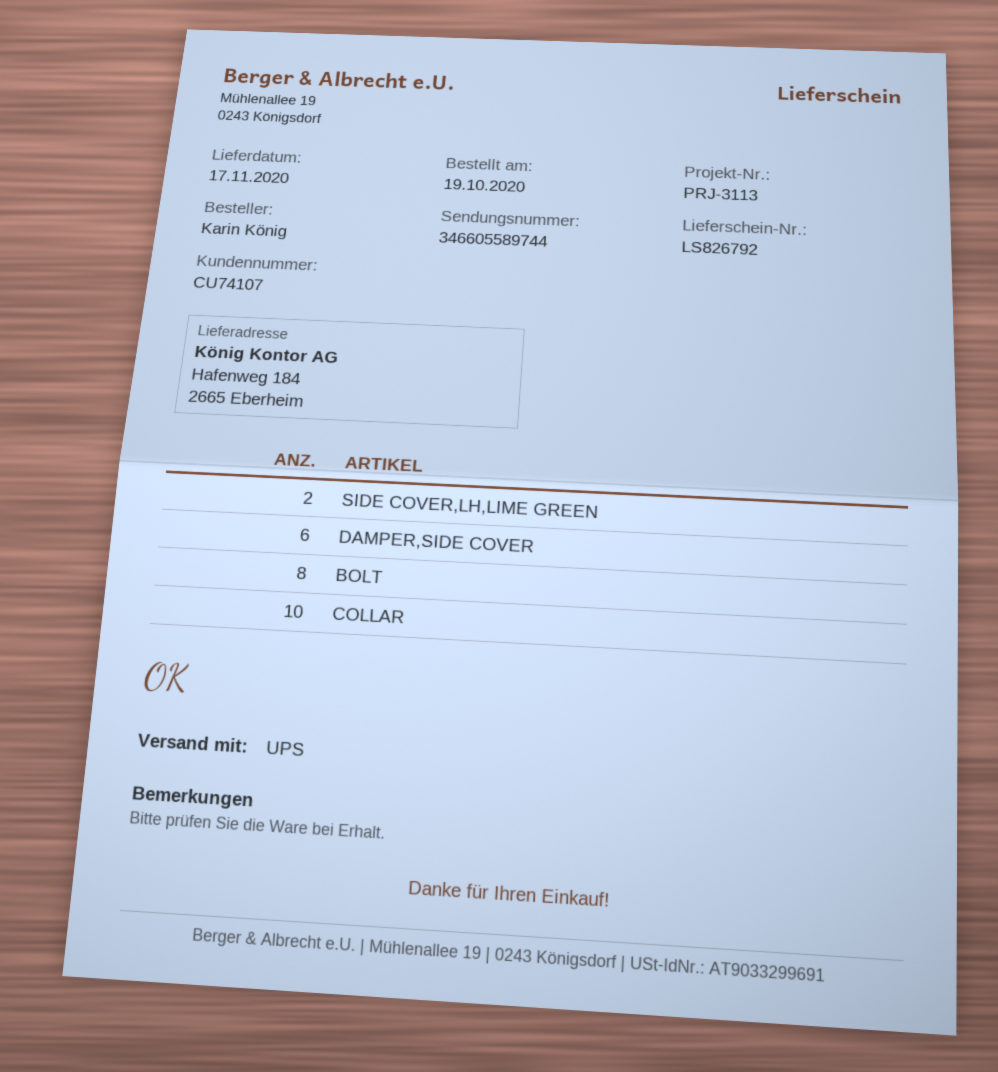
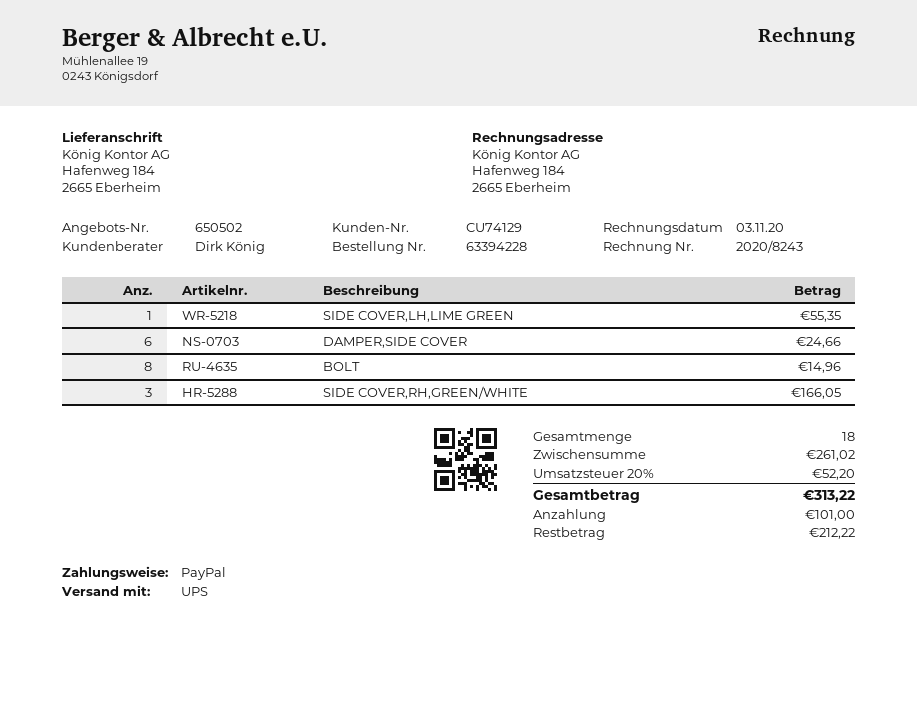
customer number: CU74107 -> CU74129
SIDE COVER,LH,LIME GREEN: 2 -> 1
COLLAR: 10 -> none
SIDE COVER,RH,GREEN/WHITE: none -> 3

